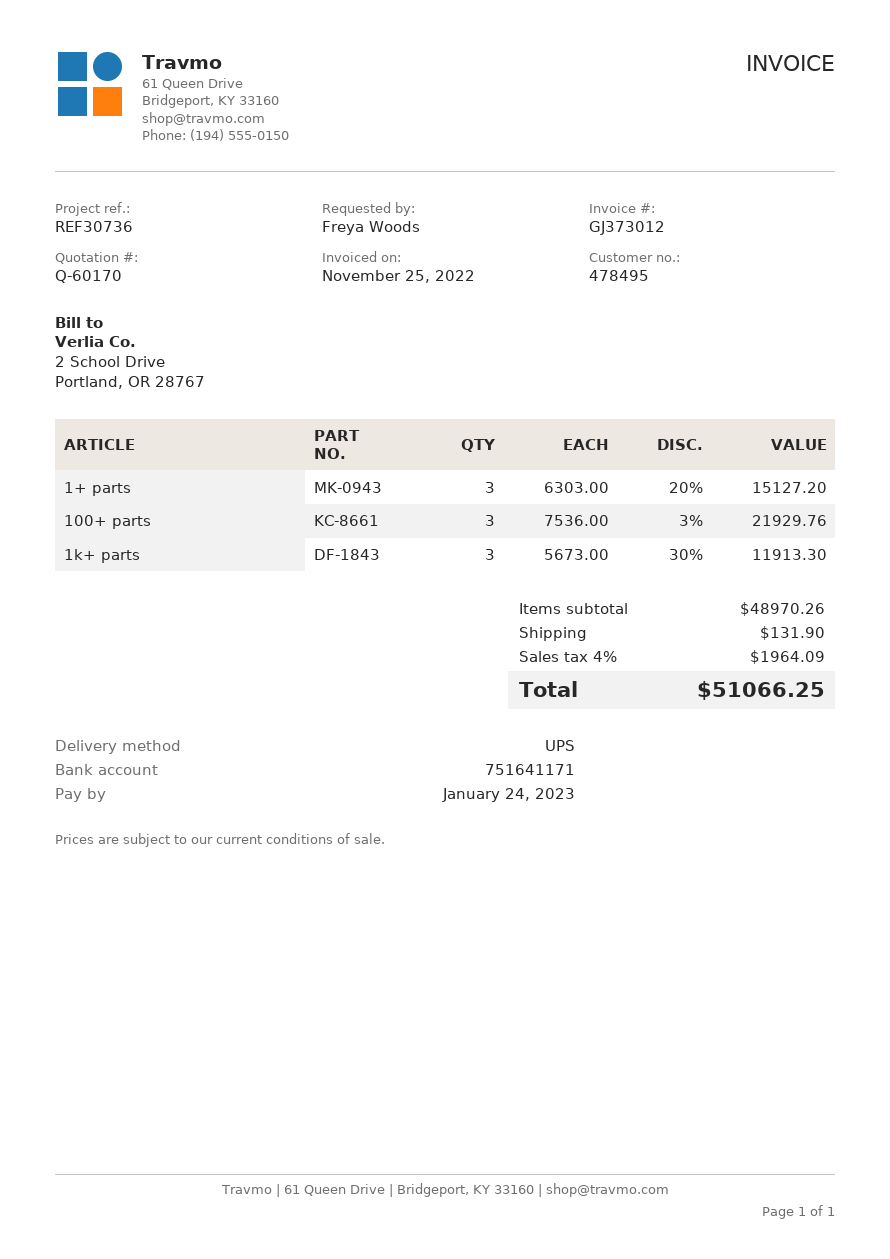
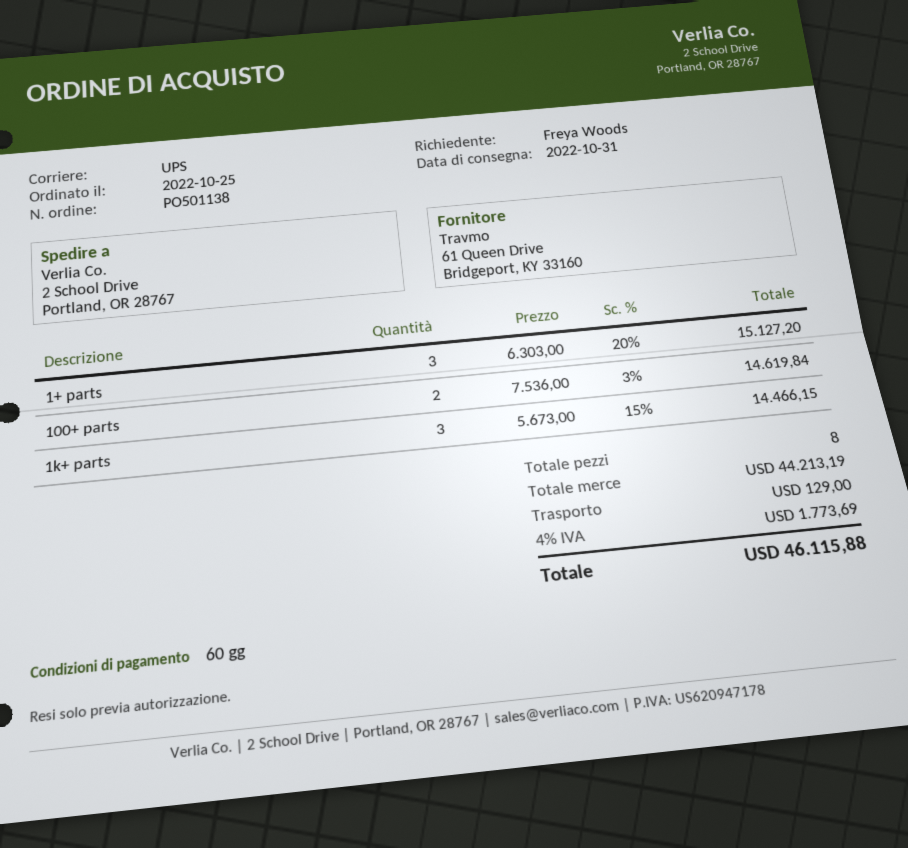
100+ parts: 3 x 7536.00 - 3% = 21929.76 -> 2 x 7536.00 - 3% = 14619.84
1k+ parts: 3 x 5673.00 - 30% = 11913.30 -> 3 x 5673.00 - 15% = 14466.15
subtotal: 48970.26 -> 44213.19
shipping: 131.90 -> 129.00
tax: 4% = 1964.09 -> 4% = 1773.69
total: 51066.25 -> 46115.88

